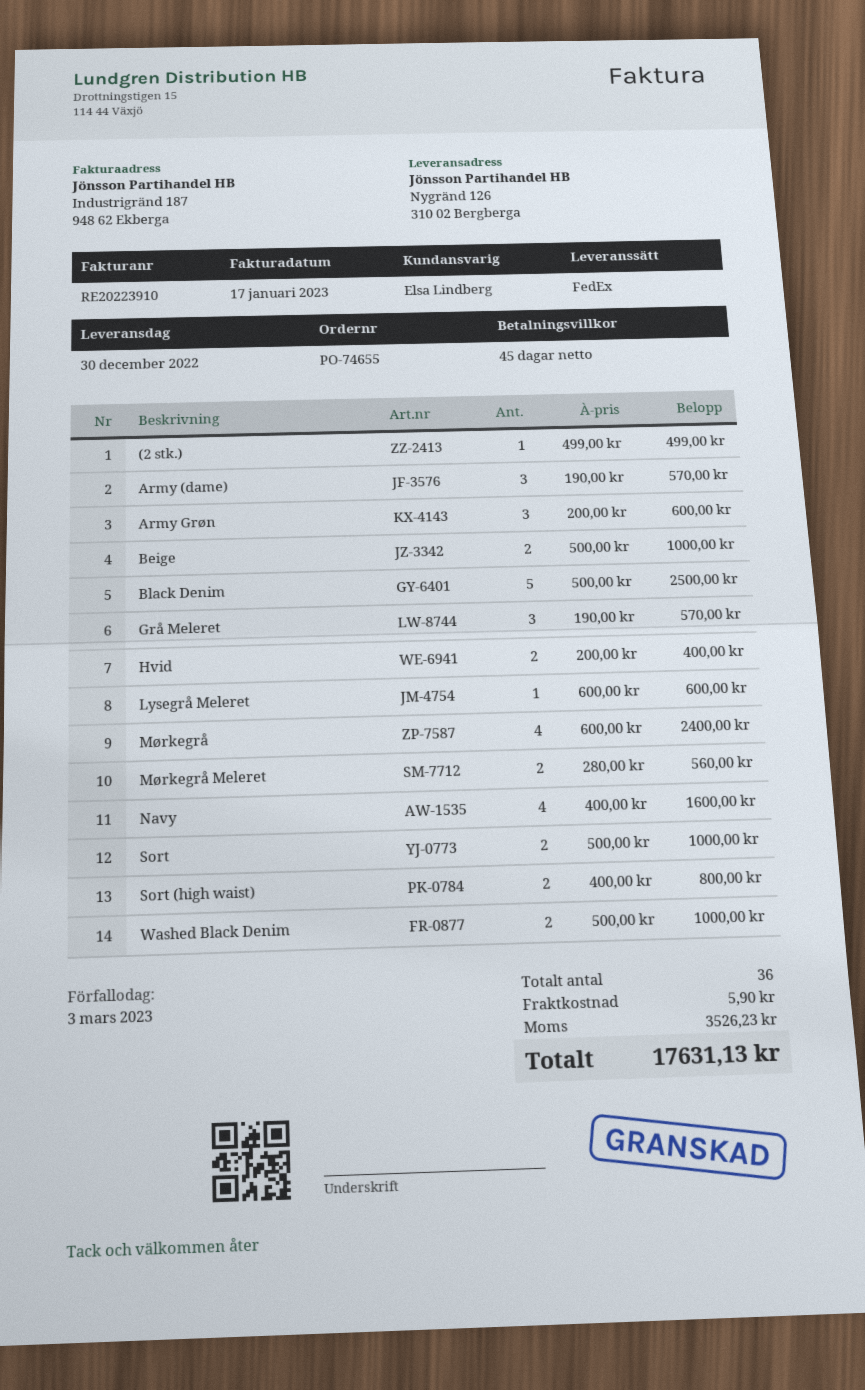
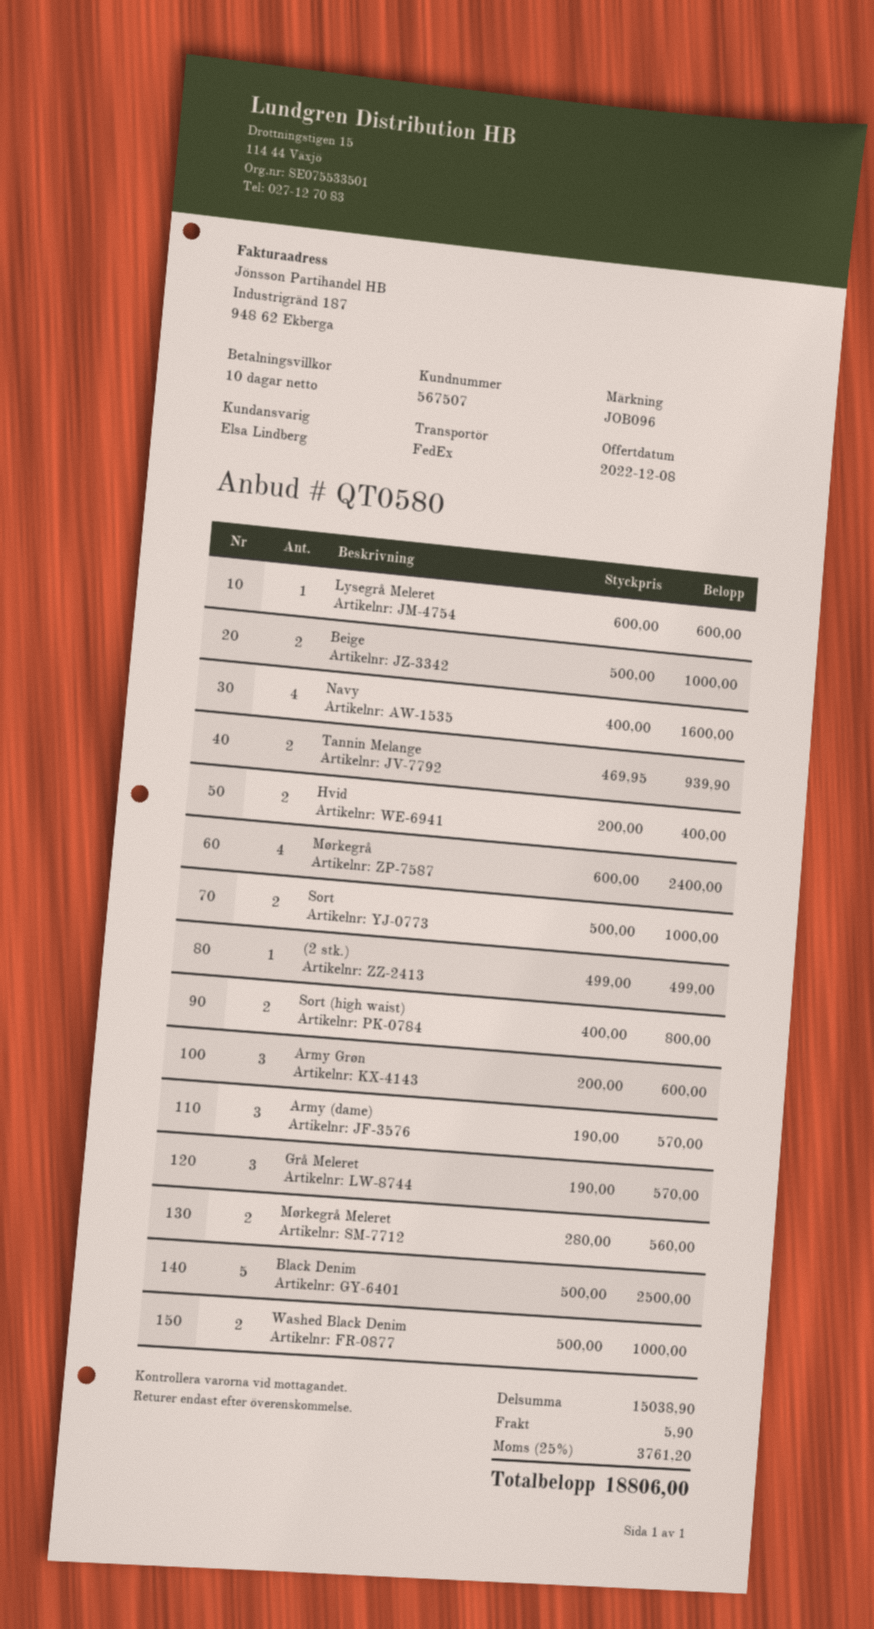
payment terms: 45 days -> 10 days
Tannin Melange: none -> 2 x 469.95 = 939.90
tax: 3526.23 -> 3761.20
total: 17631.13 -> 18806.00

